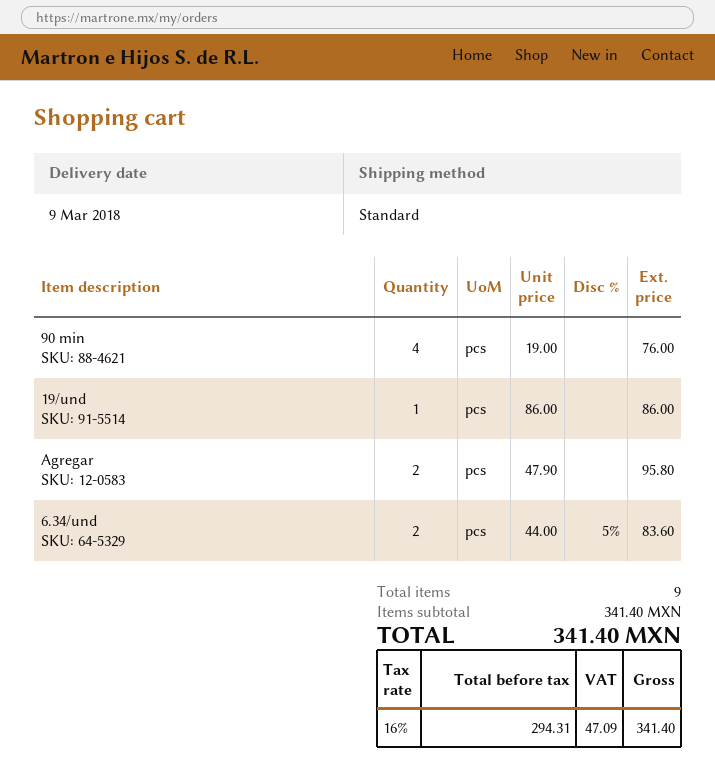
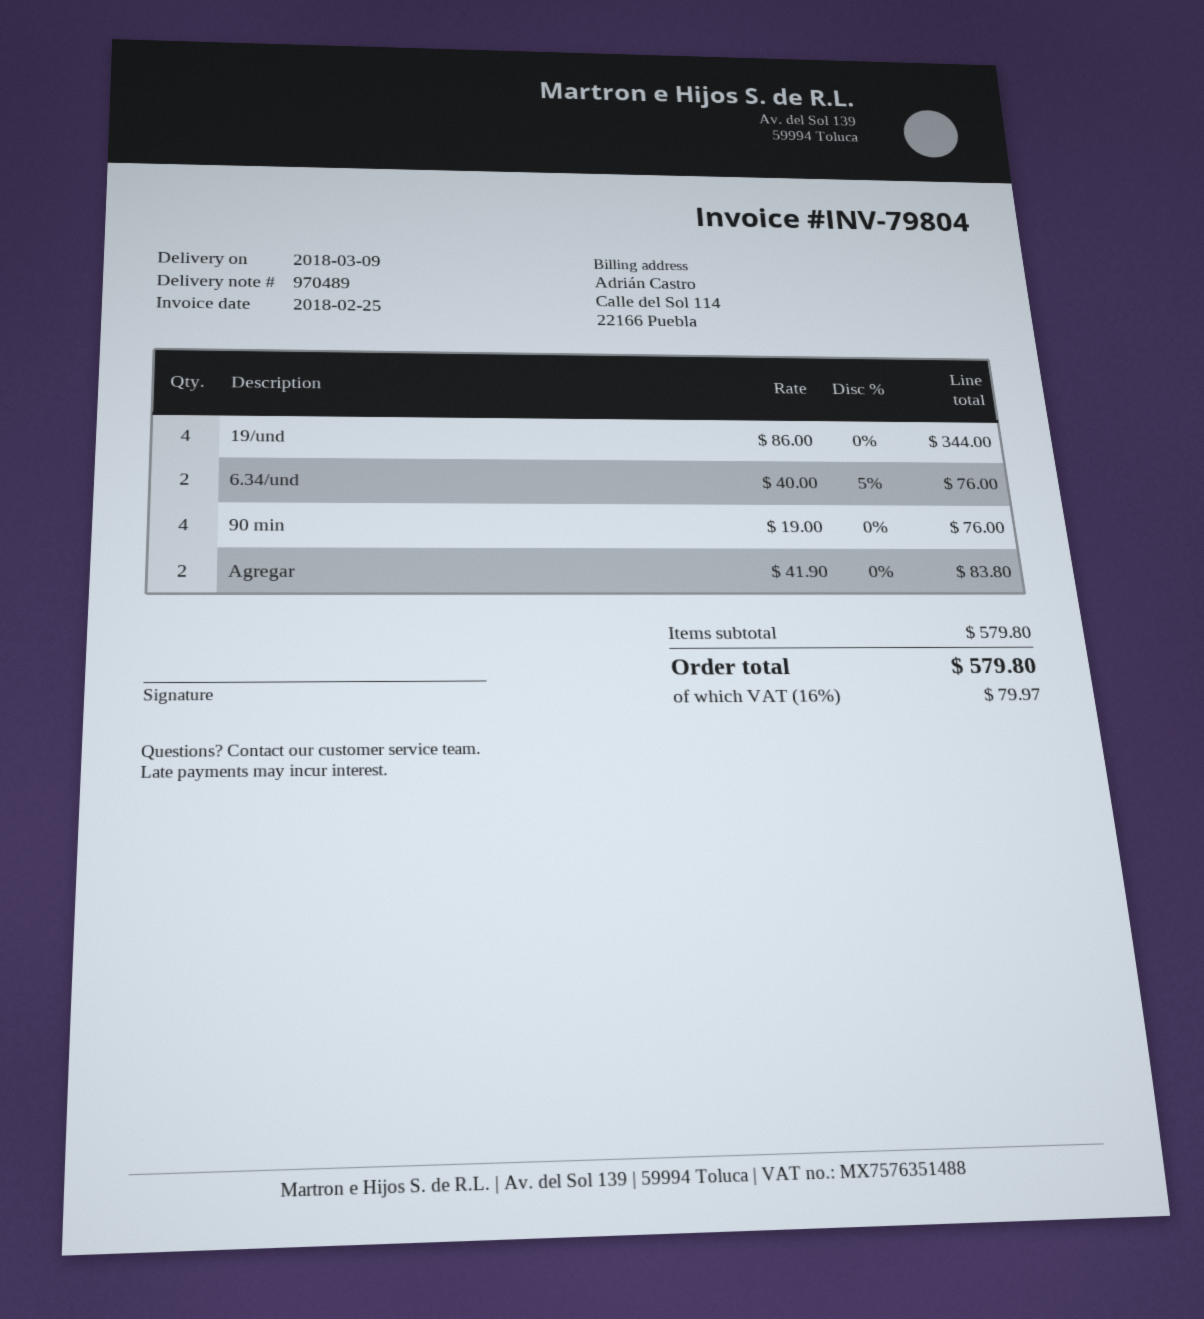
19/und: 1 x 86.00 = 86.00 -> 4 x 86.00 = 344.00
Agregar: 2 x 47.90 = 95.80 -> 2 x 41.90 = 83.80
6.34/und: 2 x 44.00 - 5% = 83.60 -> 2 x 40.00 - 5% = 76.00
subtotal: 341.40 -> 579.80
tax: 16% = 47.09 -> 16% = 79.97
total: 341.40 -> 579.80

